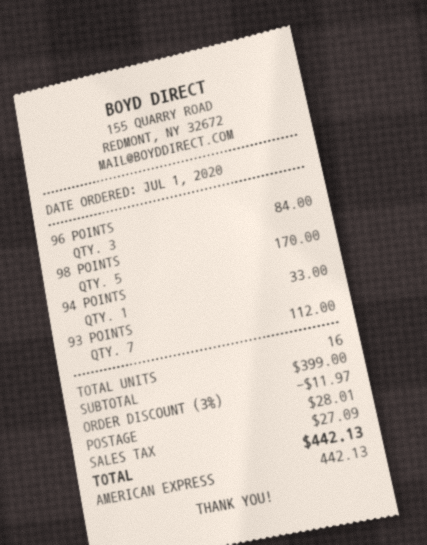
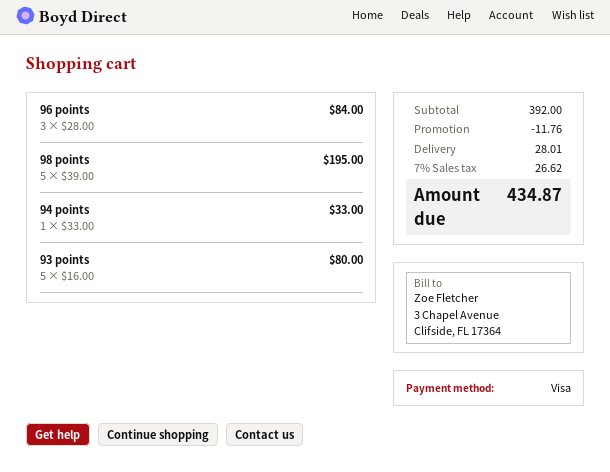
payment method: American Express -> Visa
98 POINTS: 5 for 170.00 -> 5 for 195.00
93 POINTS: 7 for 112.00 -> 5 for 80.00
subtotal: 399.00 -> 392.00
discount: 11.97 -> 11.76
tax: 27.09 -> 26.62
total: 442.13 -> 434.87

